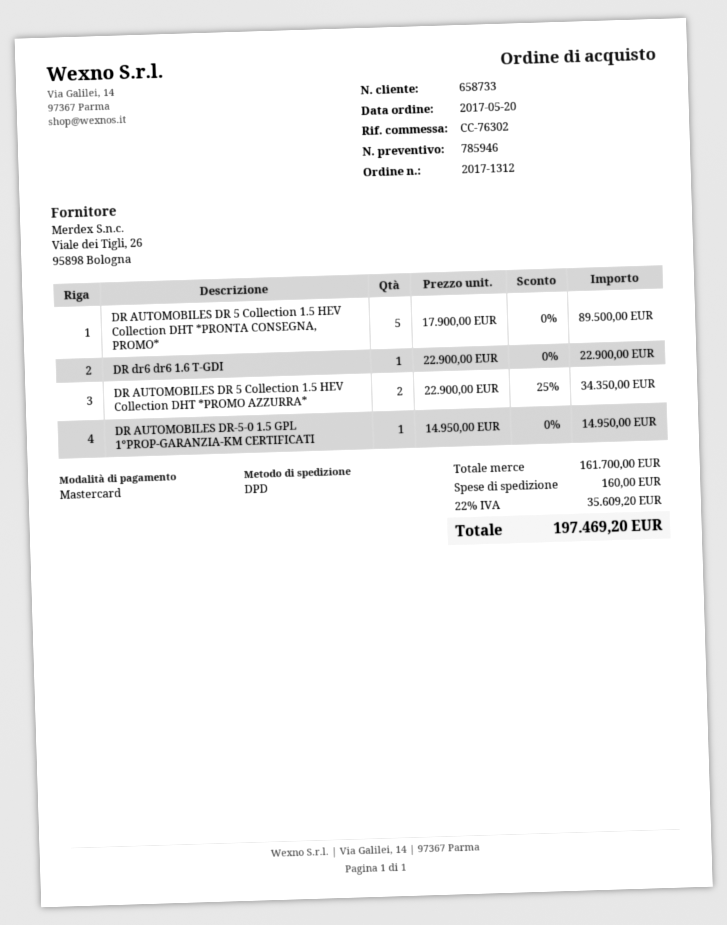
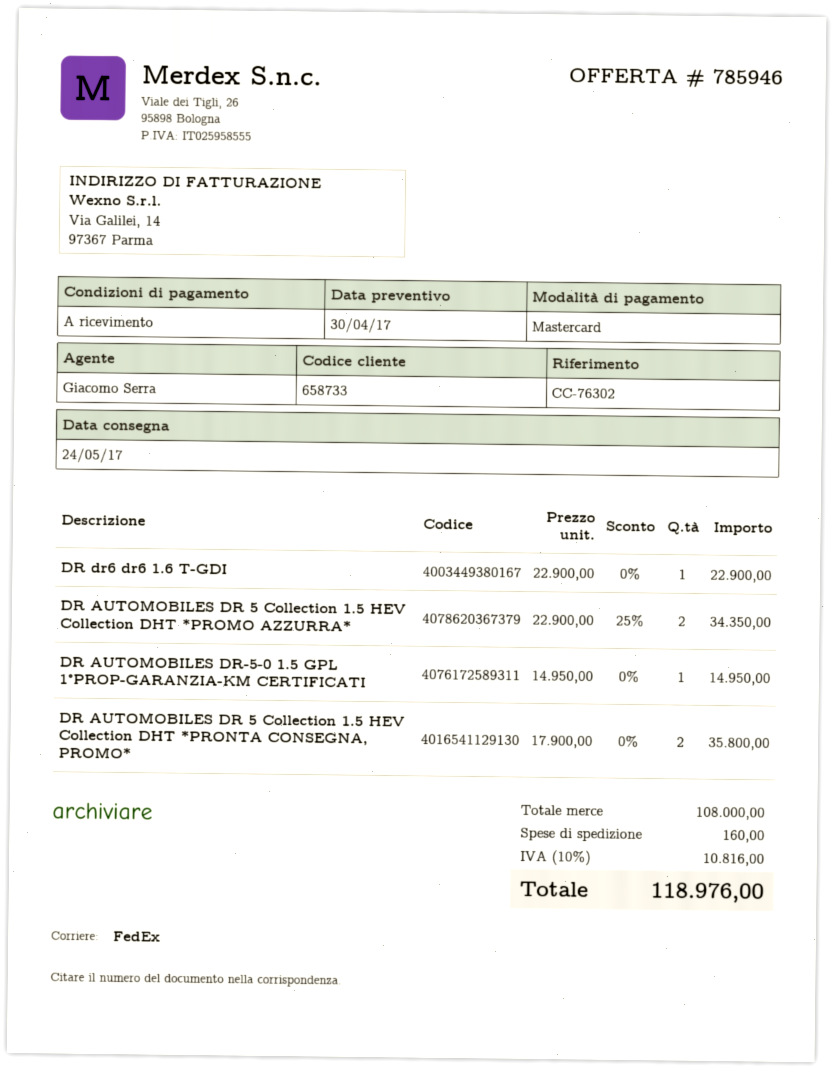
shipping method: DPD -> FedEx
DR AUTOMOBILES DR 5 Collection 1.5 HEV Collection DHT *PRONTA CONSEGNA, PROMO*: 5 x 17900.00 = 89500.00 -> 2 x 17900.00 = 35800.00
subtotal: 161700.00 -> 108000.00
tax: 22% = 35609.20 -> 10% = 10816.00
total: 197469.20 -> 118976.00

